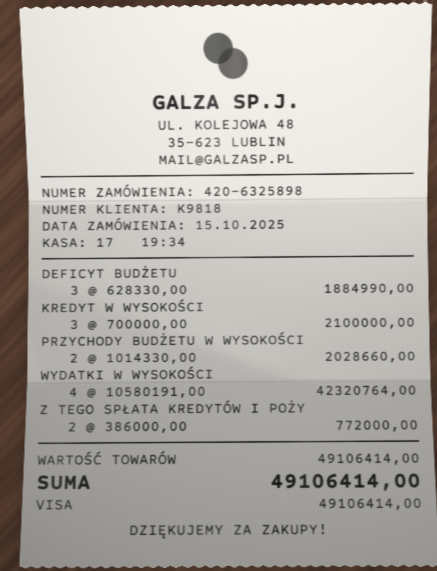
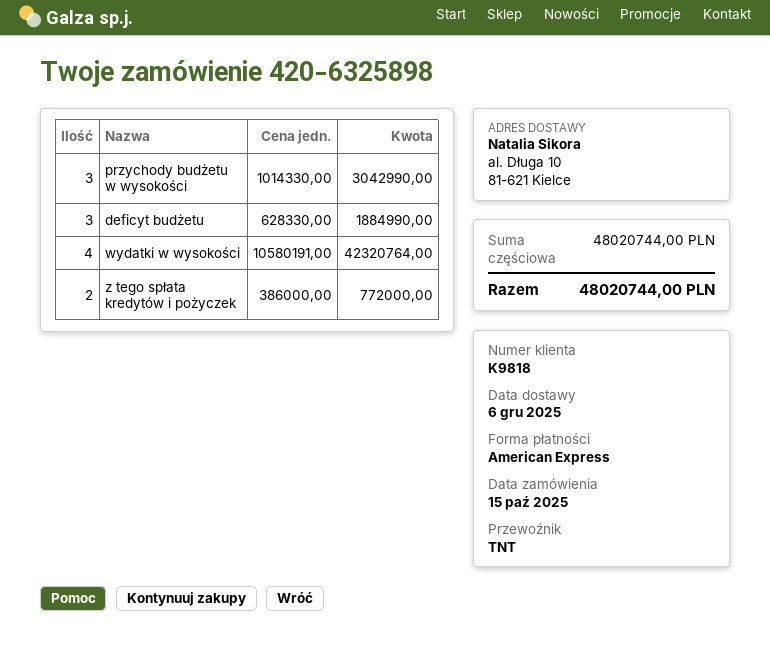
payment method: Visa -> American Express
KREDYT W WYSOKOŚCI: 3 x 700000.00 = 2100000.00 -> none
PRZYCHODY BUDŻETU W WYSOKOŚCI: 2 x 1014330.00 = 2028660.00 -> 3 x 1014330.00 = 3042990.00
subtotal: 49106414.00 -> 48020744.00
total: 49106414.00 -> 48020744.00

